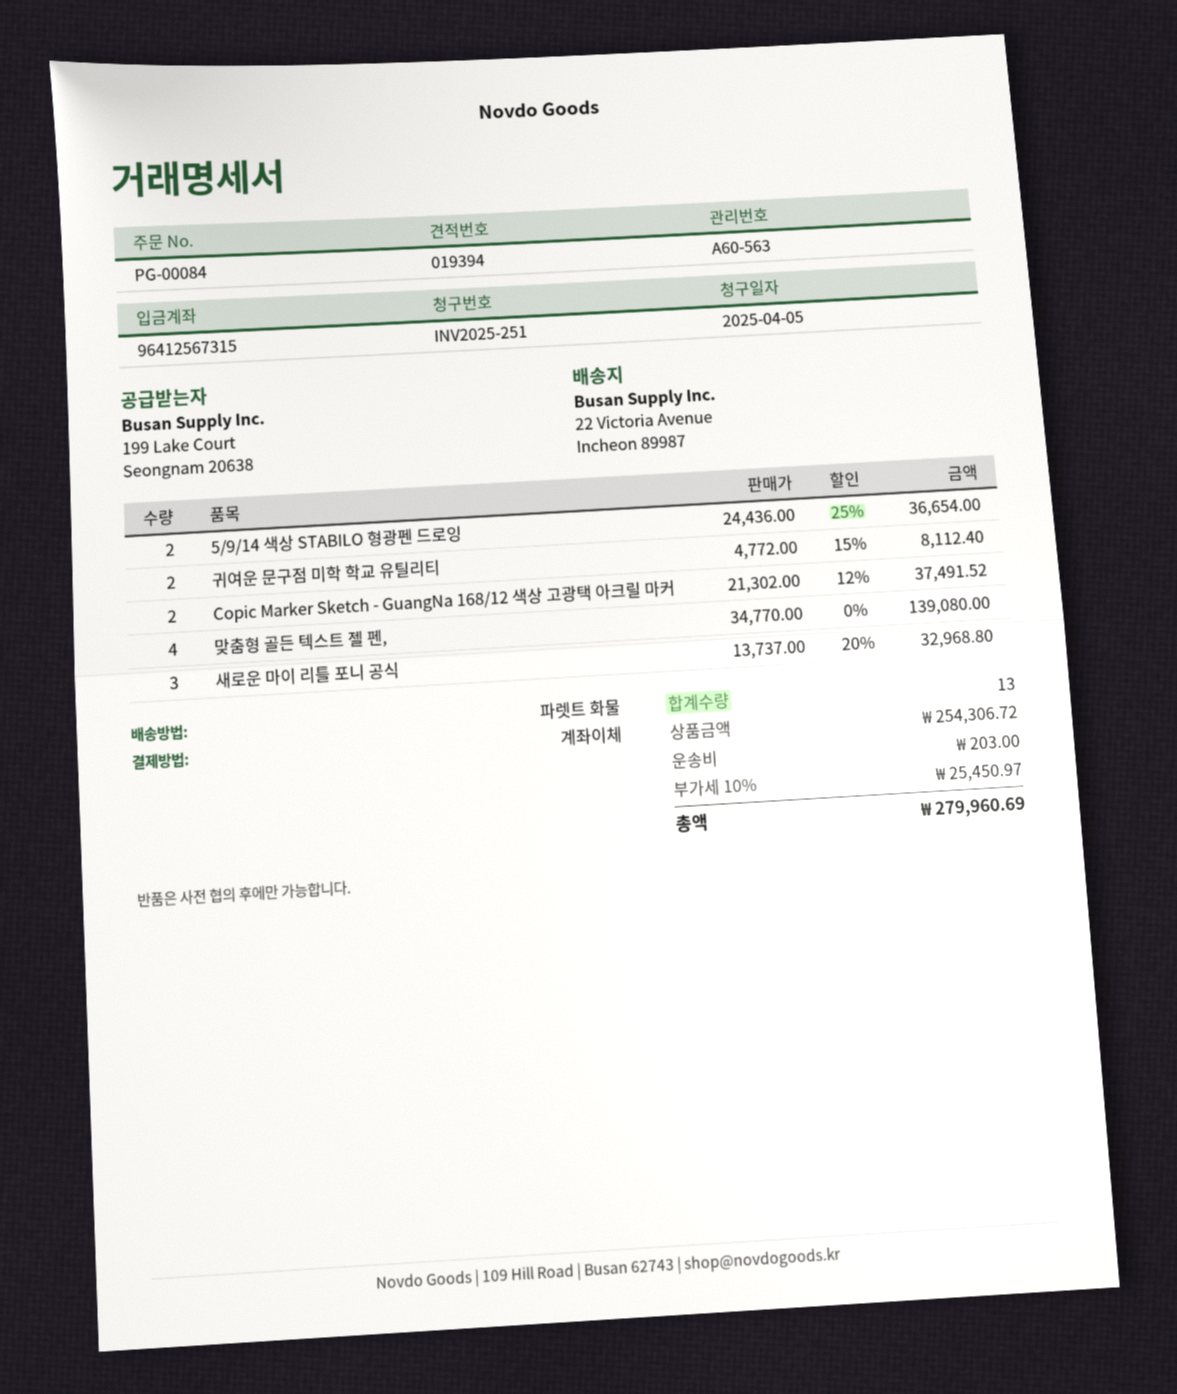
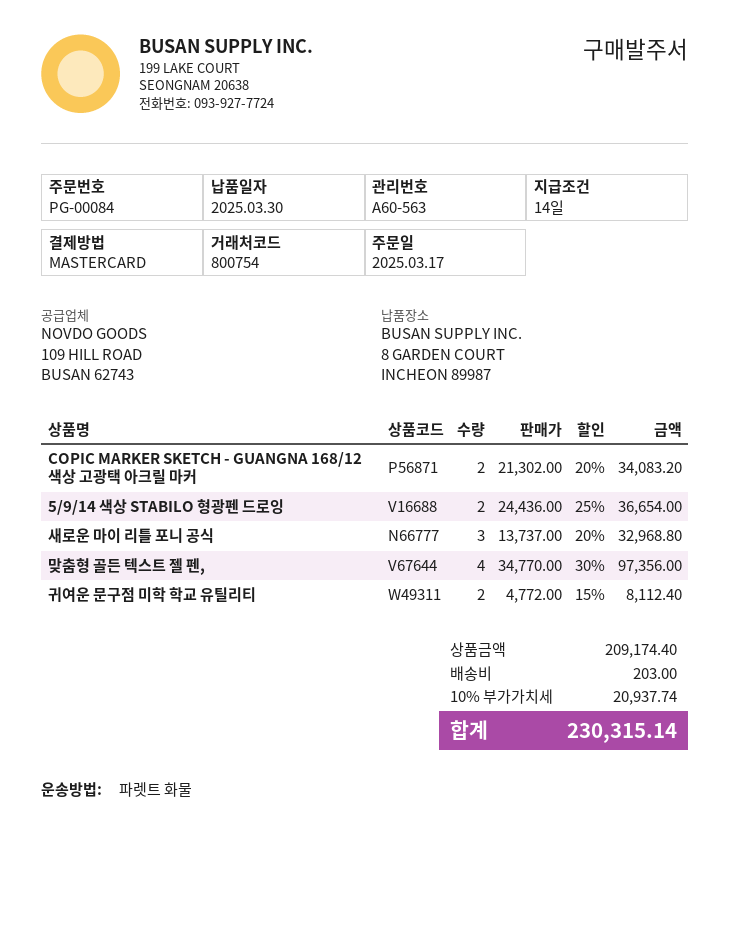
payment method: bank transfer -> Mastercard
ship to: 22 Victoria Avenue, Incheon 89987 -> 8 GARDEN COURT, INCHEON 89987
Copic Marker Sketch - GuangNa 168/12 색상 고광택 아크릴 마커: 2 x 21302.00 - 12% = 37491.52 -> 2 x 21302.00 - 20% = 34083.20
맞춤형 골든 텍스트 젤 펜,: 4 x 34770.00 = 139080.00 -> 4 x 34770.00 - 30% = 97356.00
subtotal: 254306.72 -> 209174.40
tax: 10% = 25450.97 -> 10% = 20937.74
total: 279960.69 -> 230315.14

